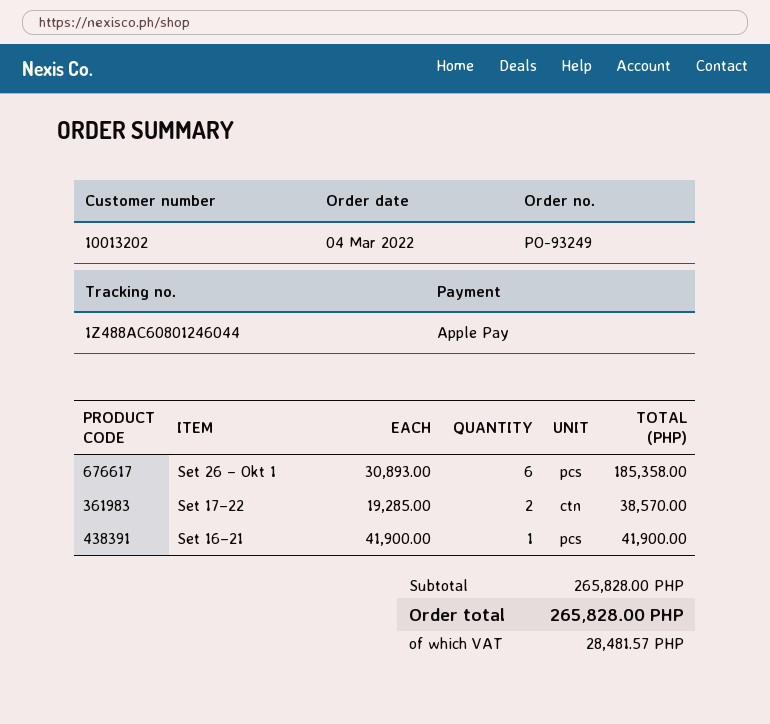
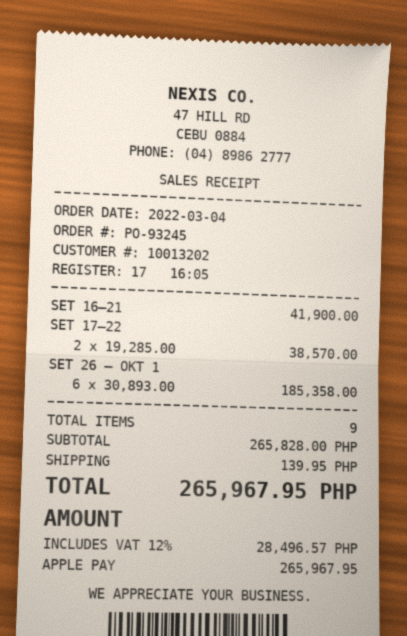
order number: PO-93249 -> PO-93245
shipping: none -> 139.95
tax: 28481.57 -> 28496.57
total: 265828.00 -> 265967.95

